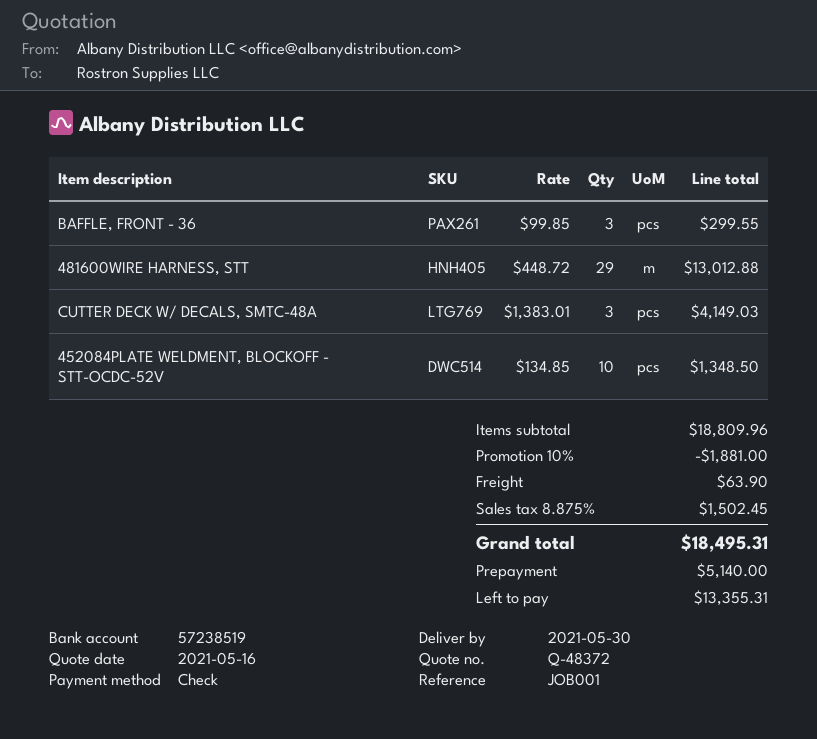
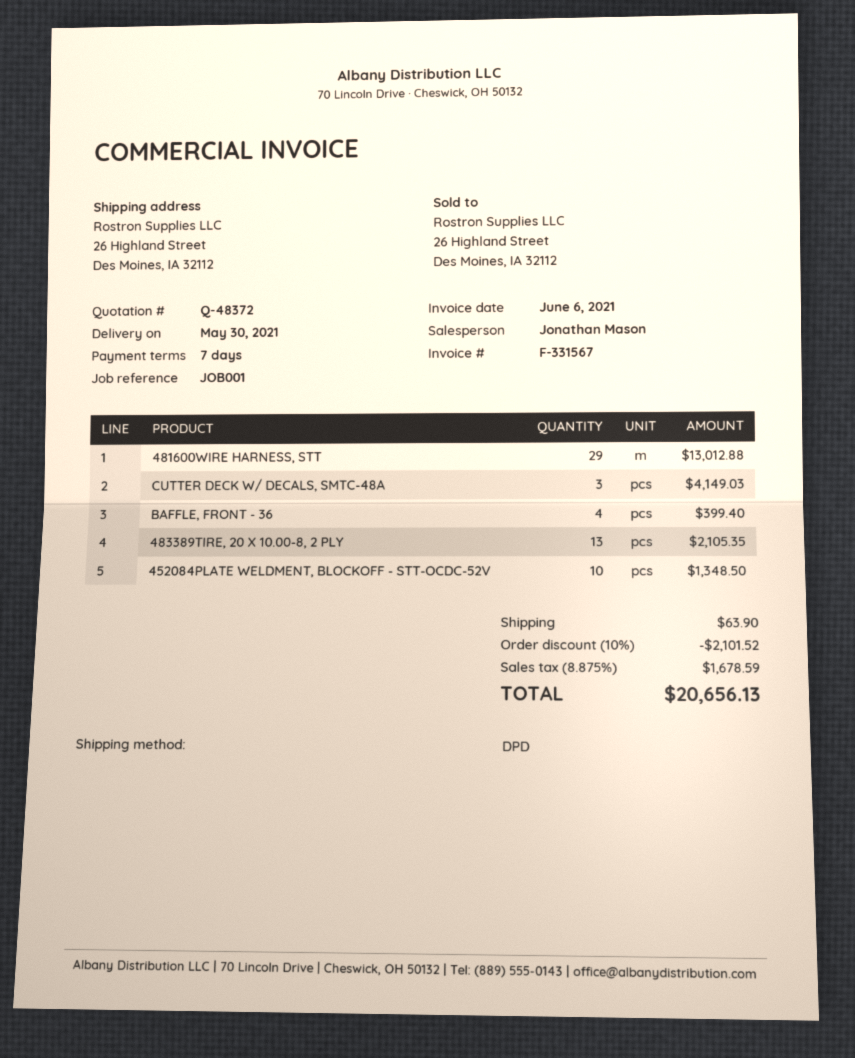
BAFFLE, FRONT - 36: 3 for 299.55 -> 4 for 399.40
483389TIRE, 20 X 10.00-8, 2 PLY: none -> 13 for 2105.35
discount: 10% = 1881.00 -> 10% = 2101.52
tax: 8.875% = 1502.45 -> 8.875% = 1678.59
total: 18495.31 -> 20656.13

